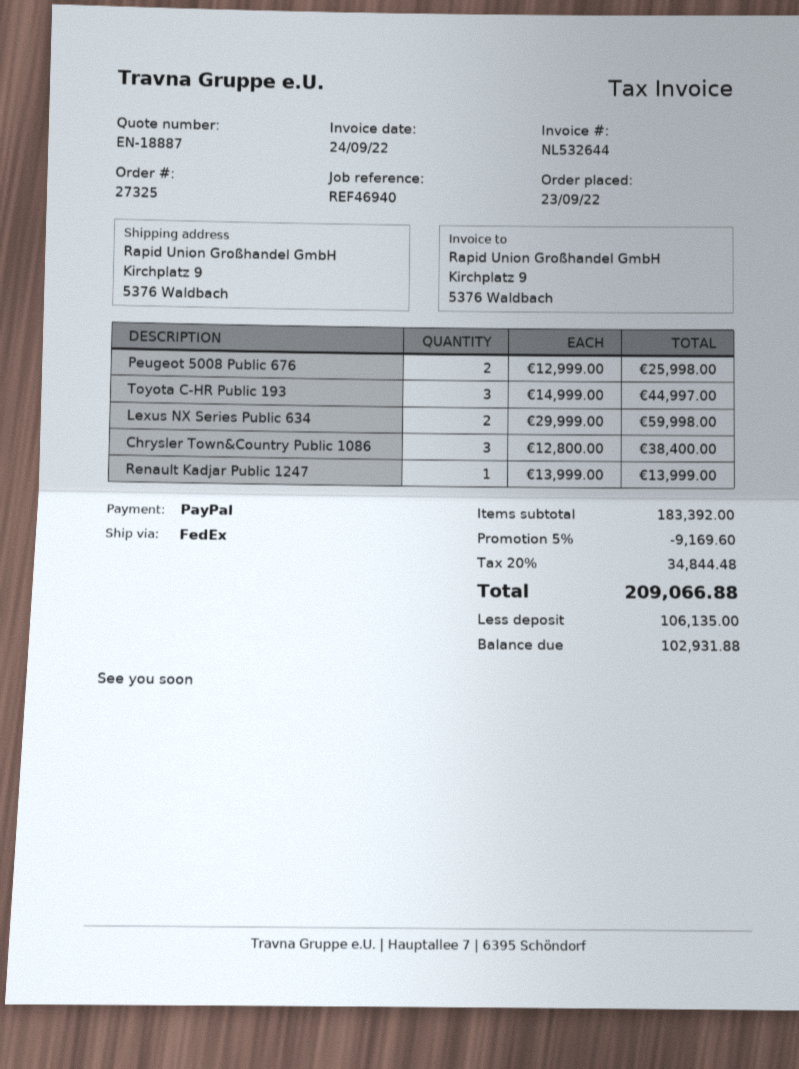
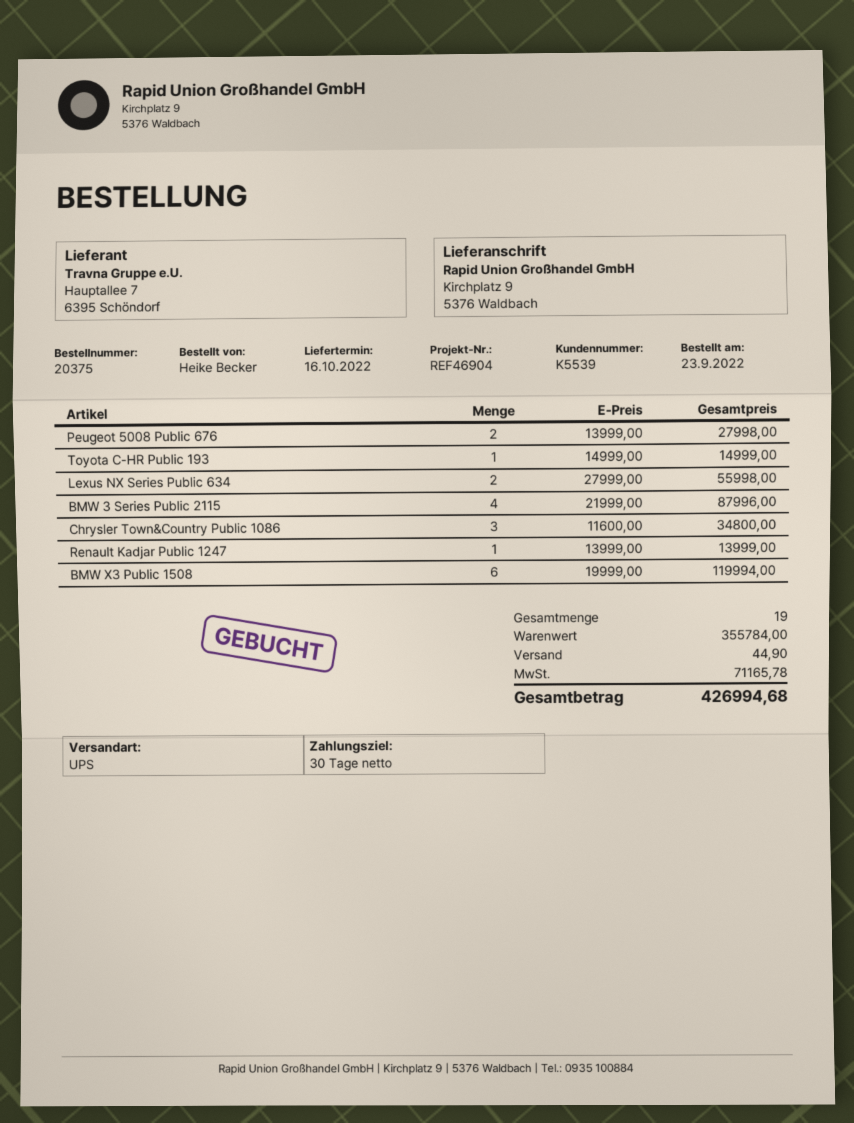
order number: 27325 -> 20375
reference: REF46940 -> REF46904
shipping method: FedEx -> UPS
Peugeot 5008 Public 676: 2 x 12999.00 = 25998.00 -> 2 x 13999.00 = 27998.00
Toyota C-HR Public 193: 3 x 14999.00 = 44997.00 -> 1 x 14999.00 = 14999.00
Lexus NX Series Public 634: 2 x 29999.00 = 59998.00 -> 2 x 27999.00 = 55998.00
Chrysler Town&Country Public 1086: 3 x 12800.00 = 38400.00 -> 3 x 11600.00 = 34800.00
BMW 3 Series Public 2115: none -> 4 x 21999.00 = 87996.00
BMW X3 Public 1508: none -> 6 x 19999.00 = 119994.00
subtotal: 183392.00 -> 355784.00
discount: 5% = 9169.60 -> none
shipping: none -> 44.90
tax: 34844.48 -> 71165.78
total: 209066.88 -> 426994.68

